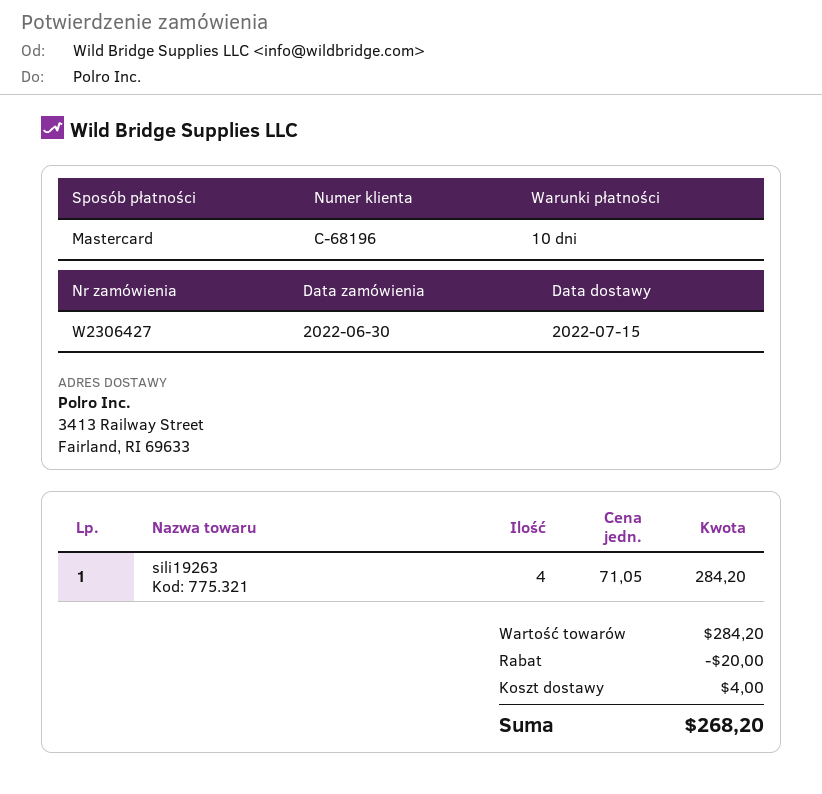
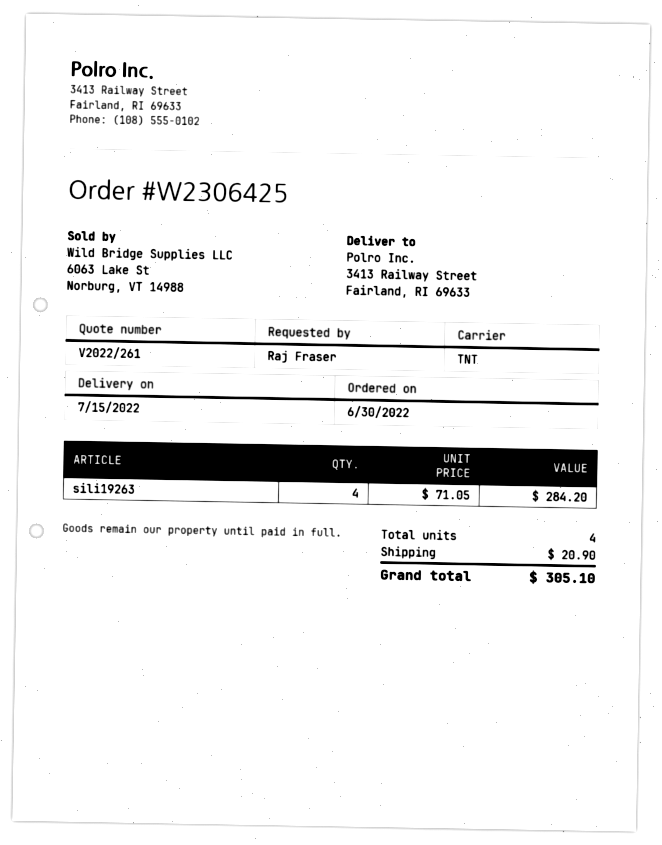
order number: W2306427 -> W2306425
discount: 20.00 -> none
shipping: 4.00 -> 20.90
total: 268.20 -> 305.10

